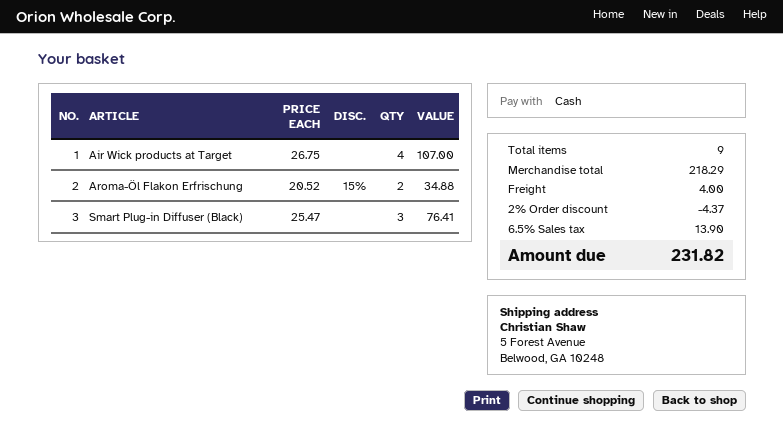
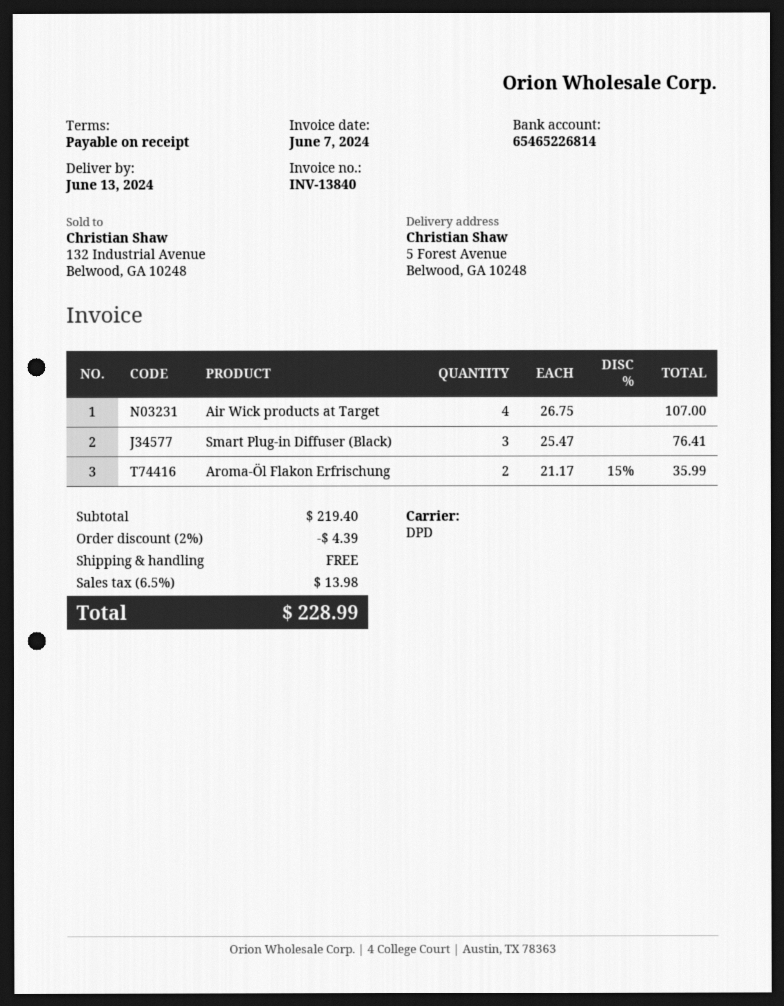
Aroma-Öl Flakon Erfrischung: 2 x 20.52 - 15% = 34.88 -> 2 x 21.17 - 15% = 35.99
subtotal: 218.29 -> 219.40
discount: 2% = 4.37 -> 2% = 4.39
shipping: 4.00 -> 0.00
tax: 6.5% = 13.90 -> 6.5% = 13.98
total: 231.82 -> 228.99

